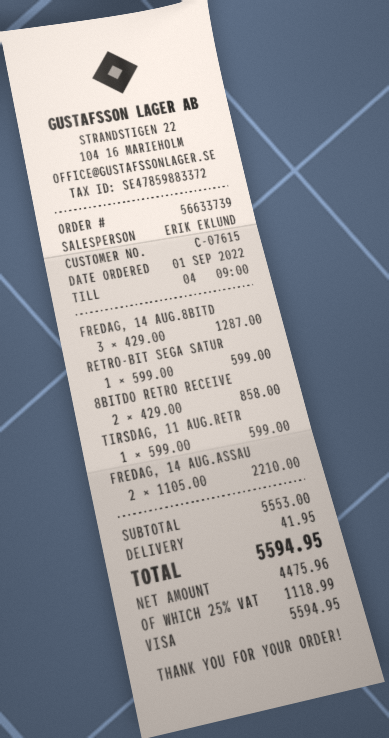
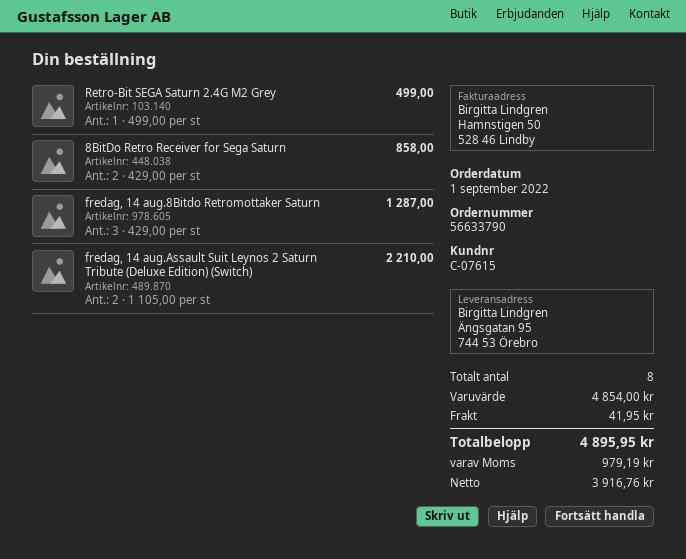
order number: 56633739 -> 56633790
RETRO-BIT SEGA SATUR: 1 x 599.00 = 599.00 -> 1 x 499.00 = 499.00
TIRSDAG, 11 AUG.RETR: 1 x 599.00 = 599.00 -> none
subtotal: 5553.00 -> 4854.00
net: 4475.96 -> 3916.76
tax: 1118.99 -> 979.19
total: 5594.95 -> 4895.95

